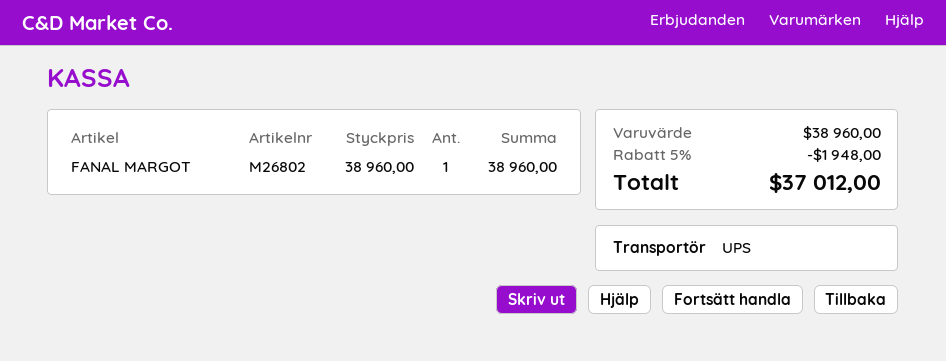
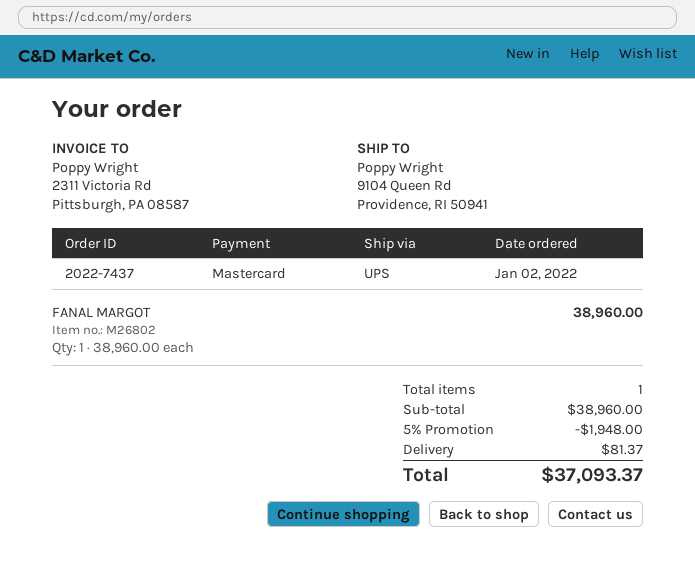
shipping: none -> 81.37
total: 37012.00 -> 37093.37

